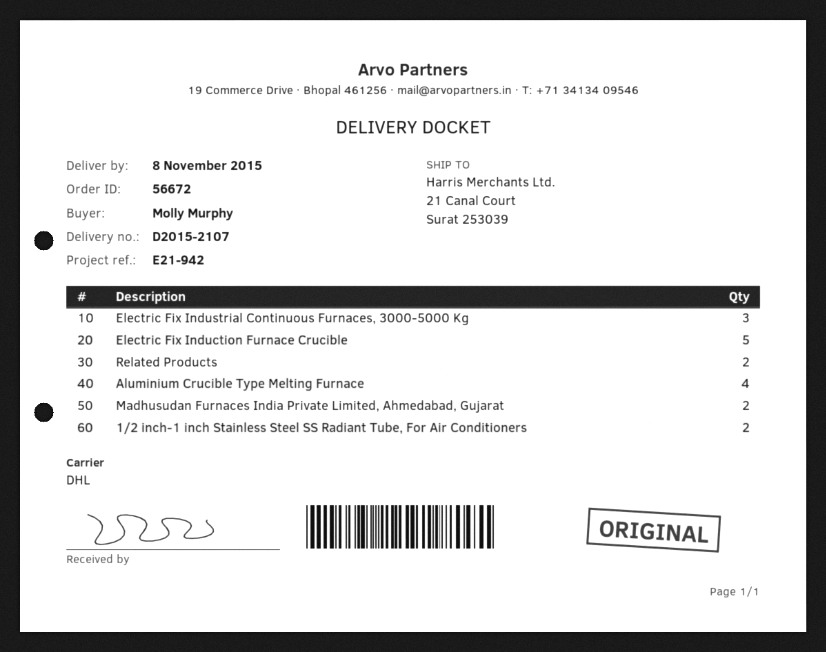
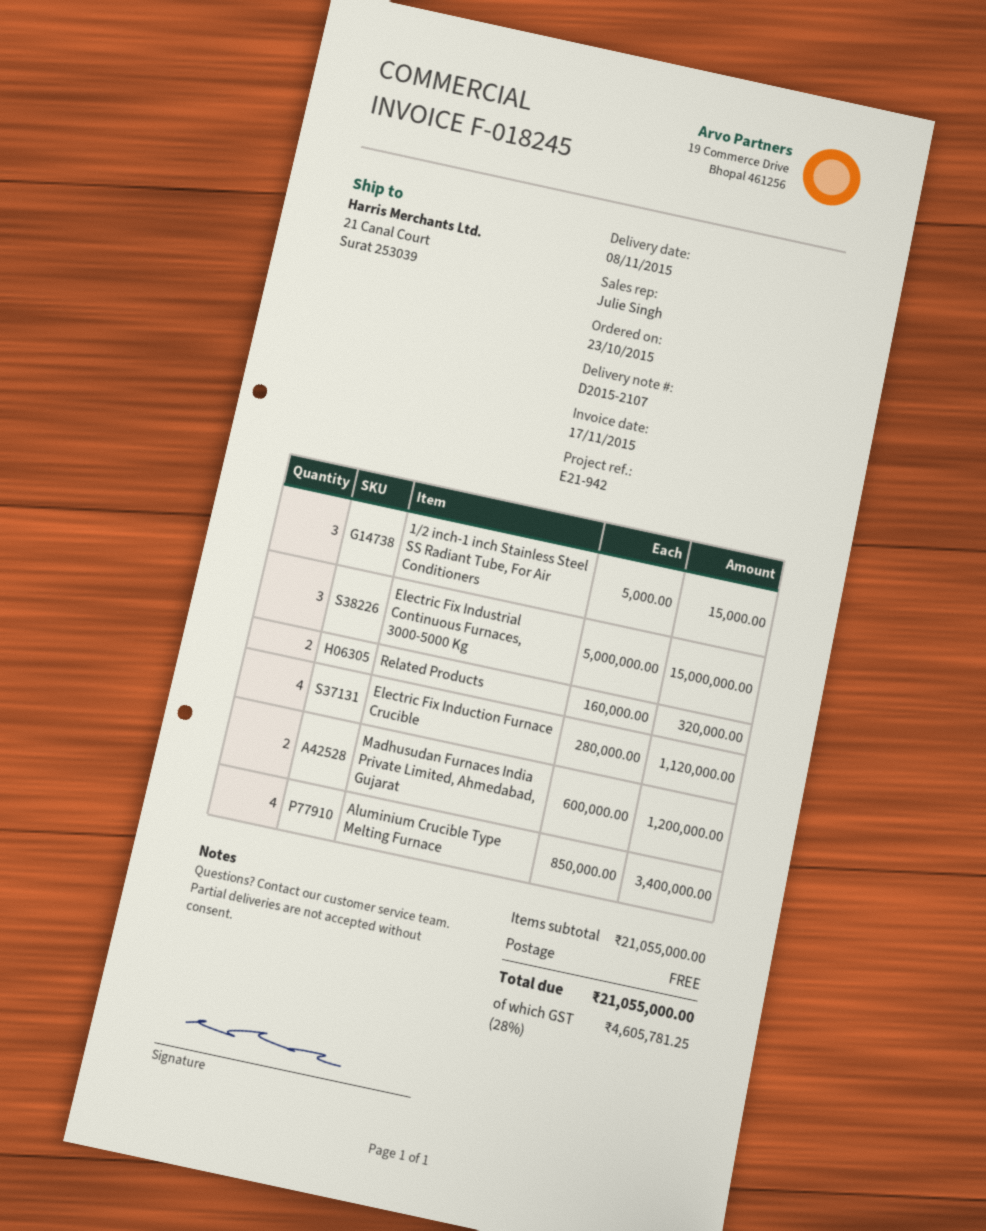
Electric Fix Induction Furnace Crucible: 5 -> 4
1/2 inch-1 inch Stainless Steel SS Radiant Tube, For Air Conditioners: 2 -> 3

